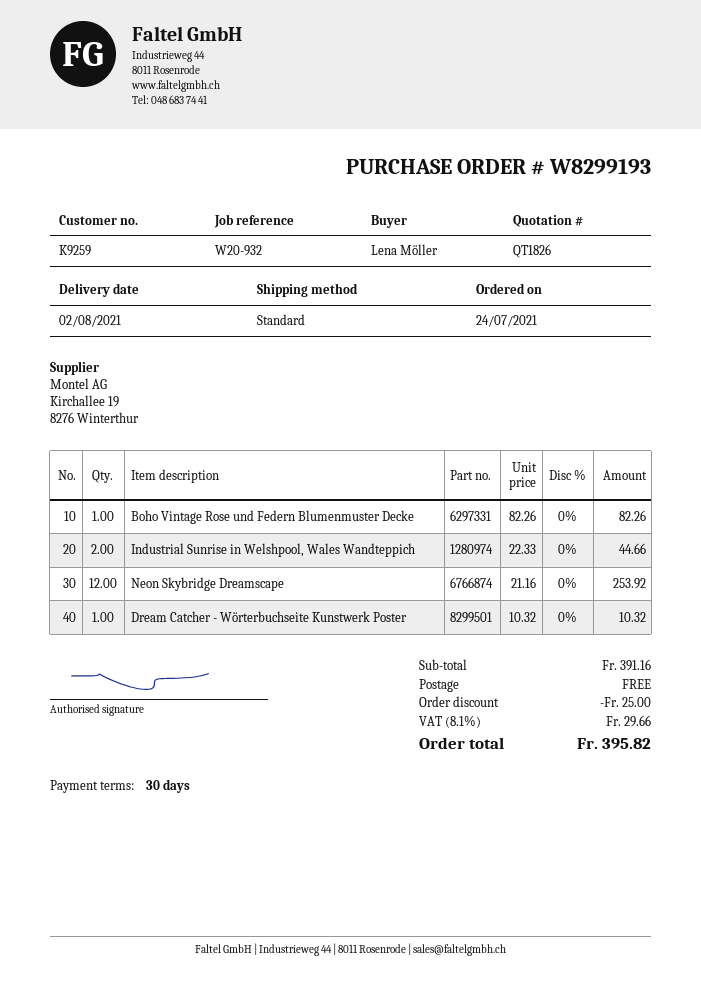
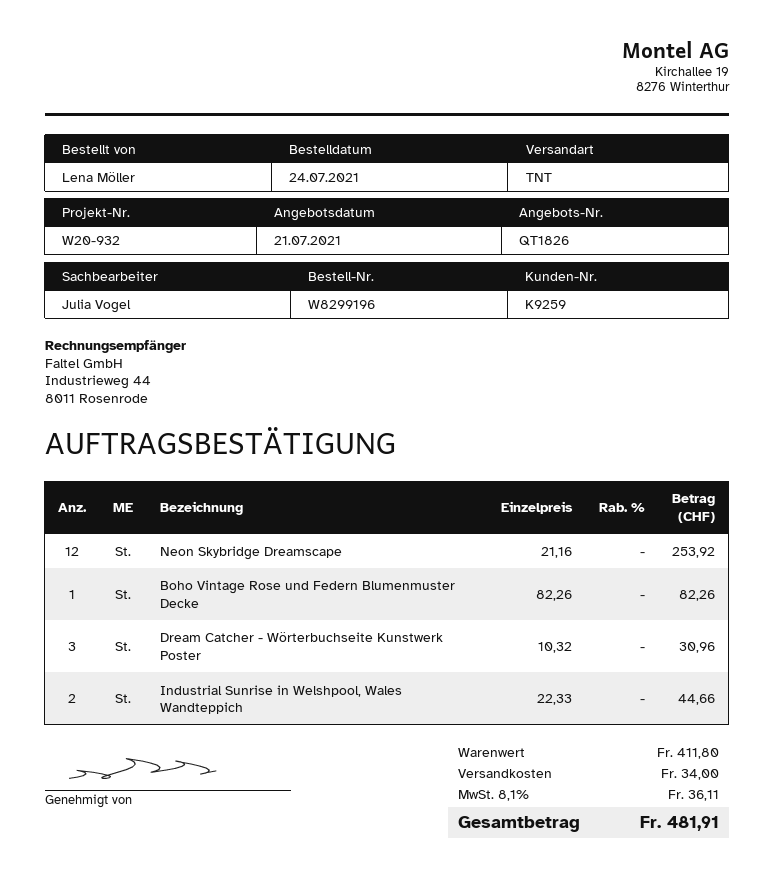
order number: W8299193 -> W8299196
shipping method: standard -> TNT
Dream Catcher - Wörterbuchseite Kunstwerk Poster: 1 x 10.32 = 10.32 -> 3 x 10.32 = 30.96
subtotal: 391.16 -> 411.80
discount: 25.00 -> none
shipping: 0.00 -> 34.00
tax: 8.1% = 29.66 -> 8.1% = 36.11
total: 395.82 -> 481.91

